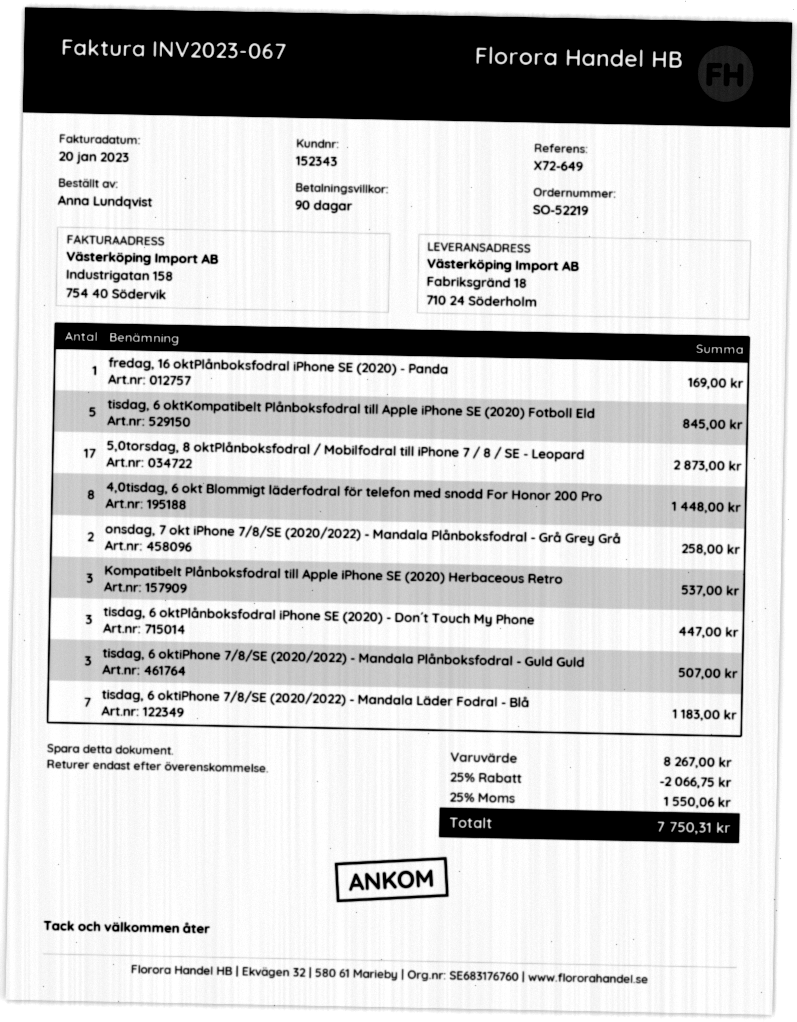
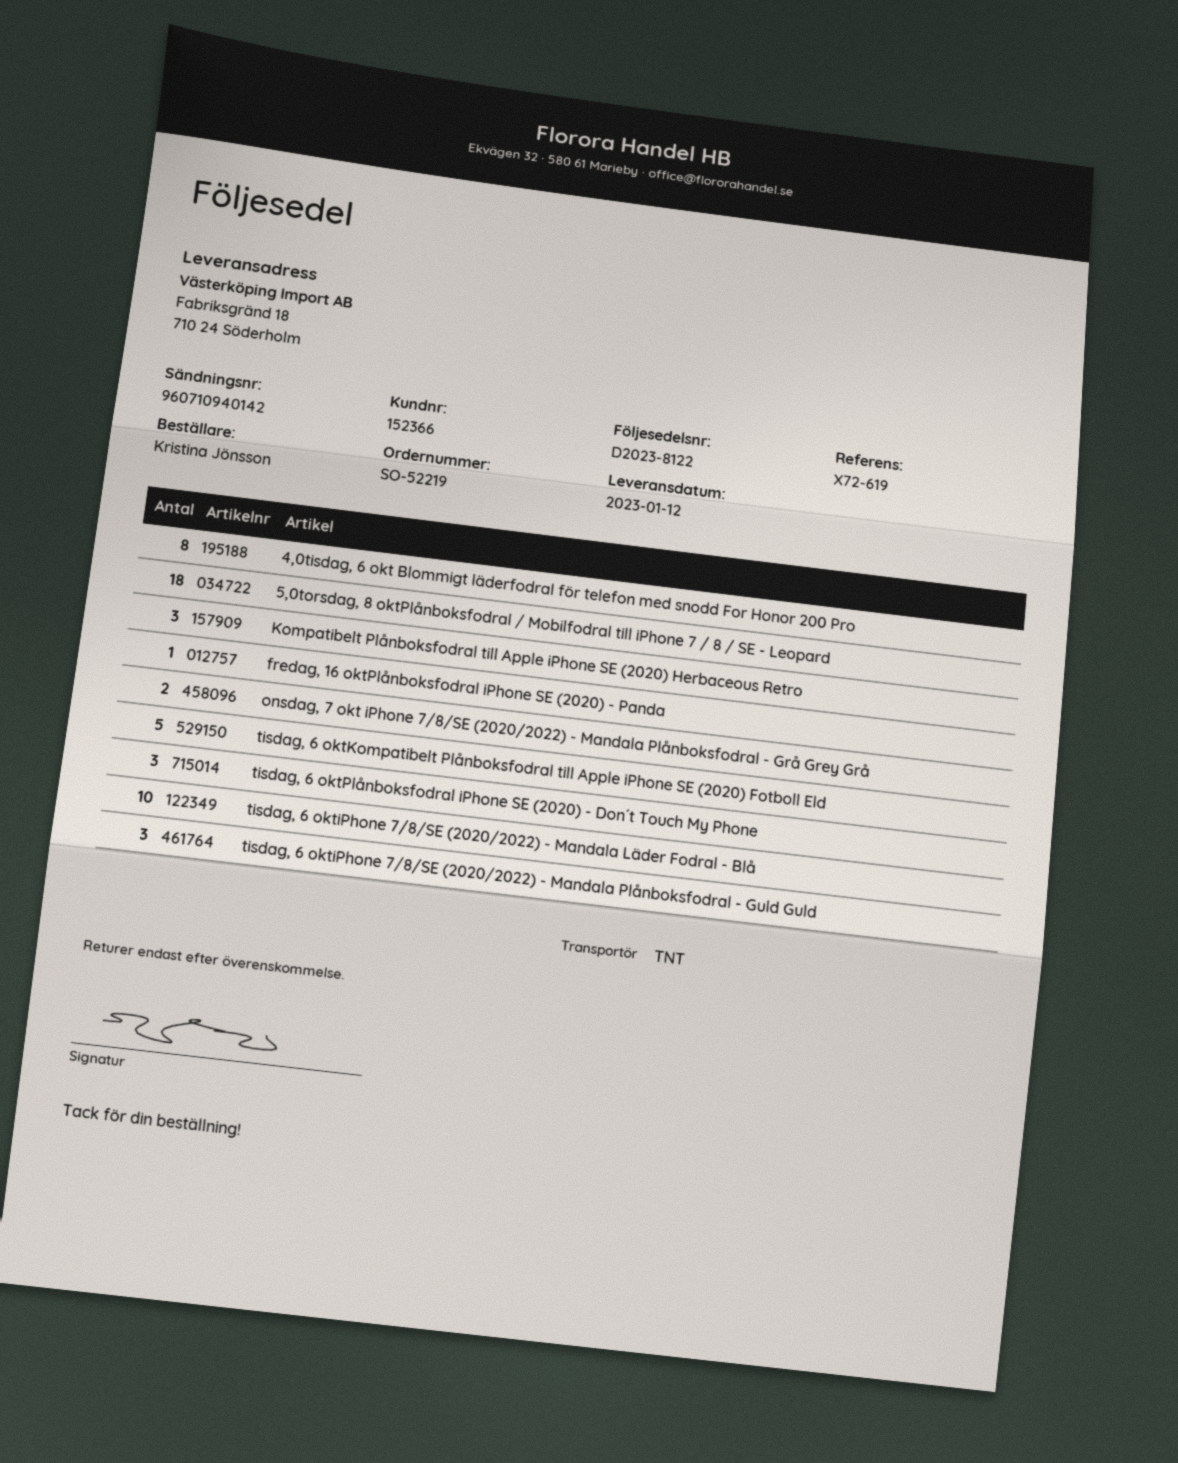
customer number: 152343 -> 152366
reference: X72-649 -> X72-619
ordered by: Anna Lundqvist -> Kristina Jönsson
5,0torsdag, 8 oktPlånboksfodral / Mobilfodral till iPhone 7 / 8 / SE - Leopard: 17 -> 18
tisdag, 6 oktiPhone 7/8/SE (2020/2022) - Mandala Läder Fodral - Blå: 7 -> 10

